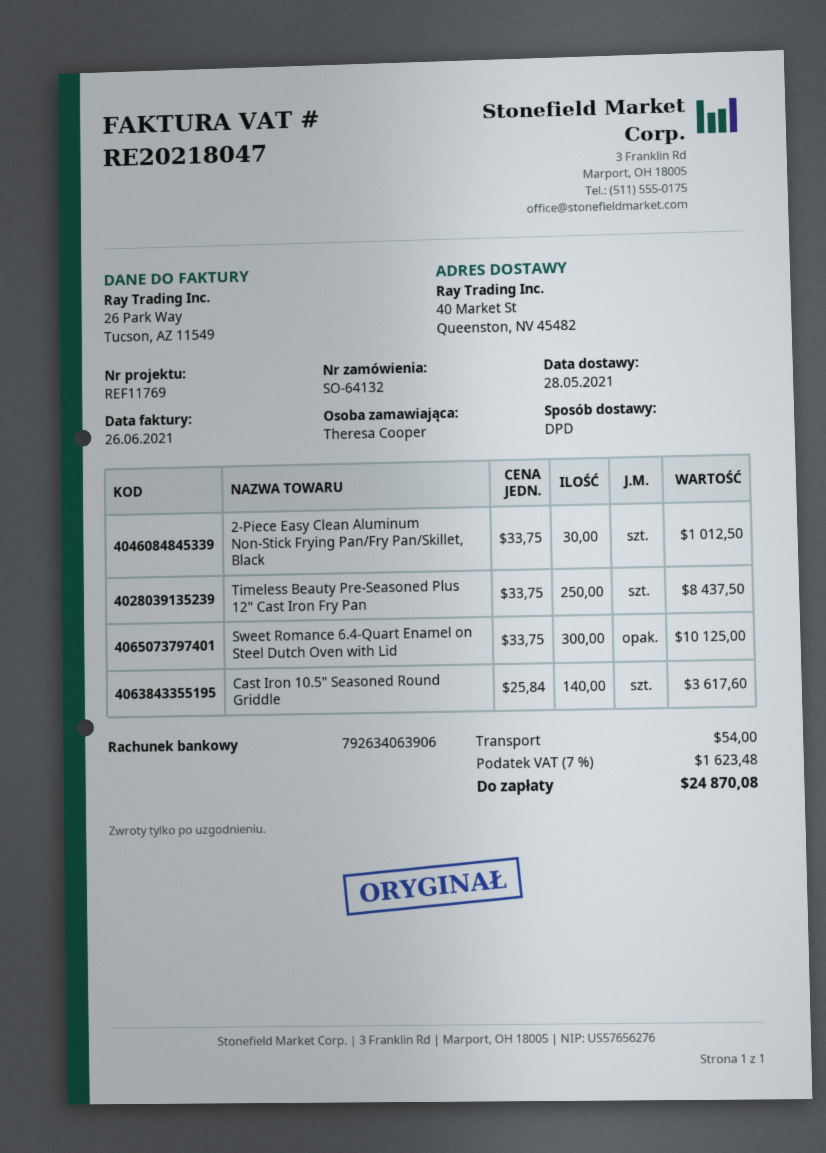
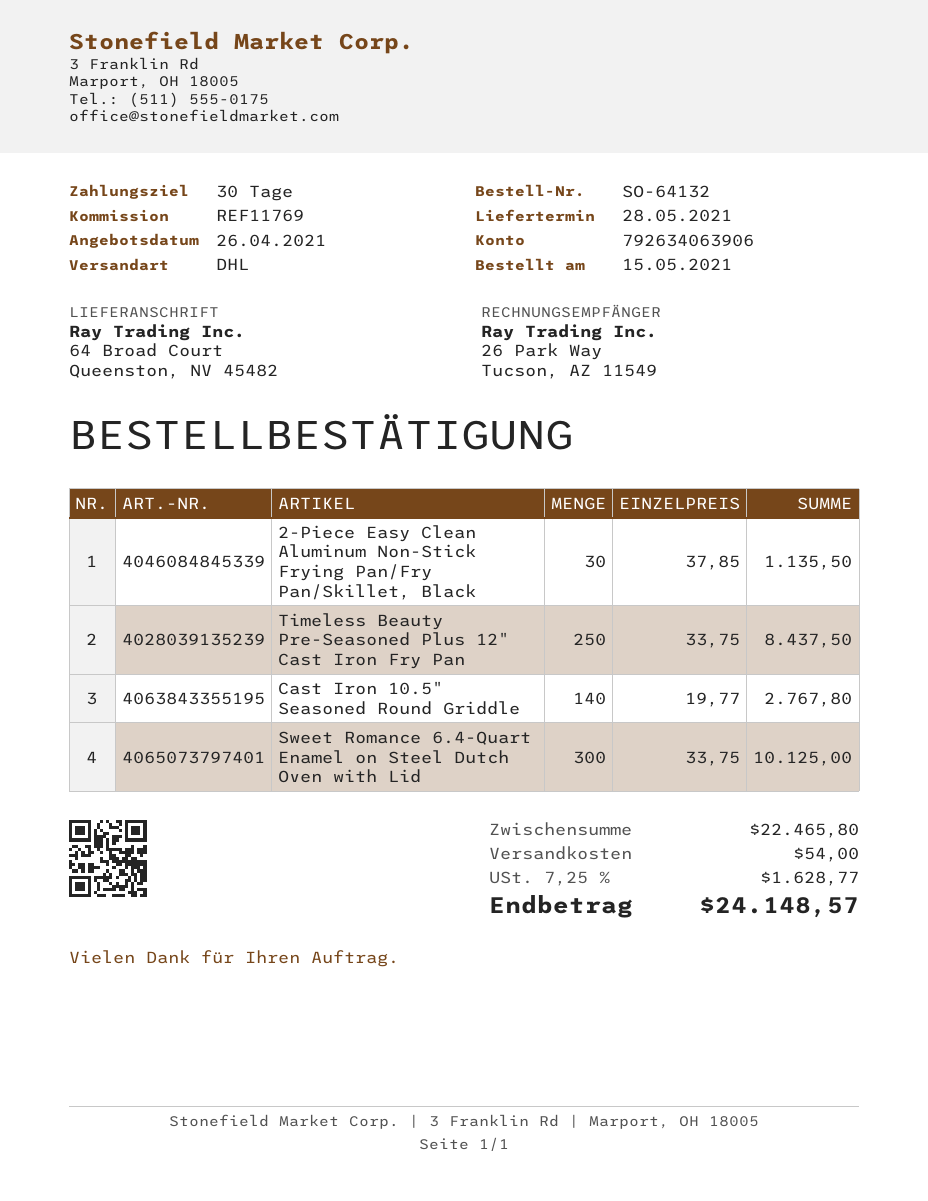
shipping method: DPD -> DHL
ship to: 40 Market St, Queenston, NV 45482 -> 64 Broad Court, Queenston, NV 45482
2-Piece Easy Clean Aluminum Non-Stick Frying Pan/Fry Pan/Skillet, Black: 30 x 33.75 = 1012.50 -> 30 x 37.85 = 1135.50
Cast Iron 10.5" Seasoned Round Griddle: 140 x 25.84 = 3617.60 -> 140 x 19.77 = 2767.80
tax: 7% = 1623.48 -> 7.25% = 1628.77
total: 24870.08 -> 24148.57

